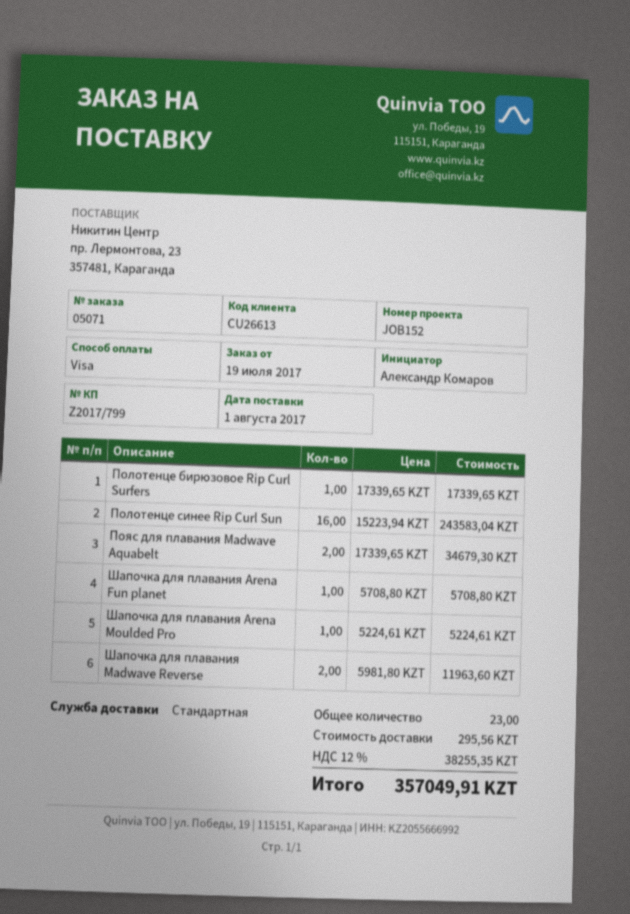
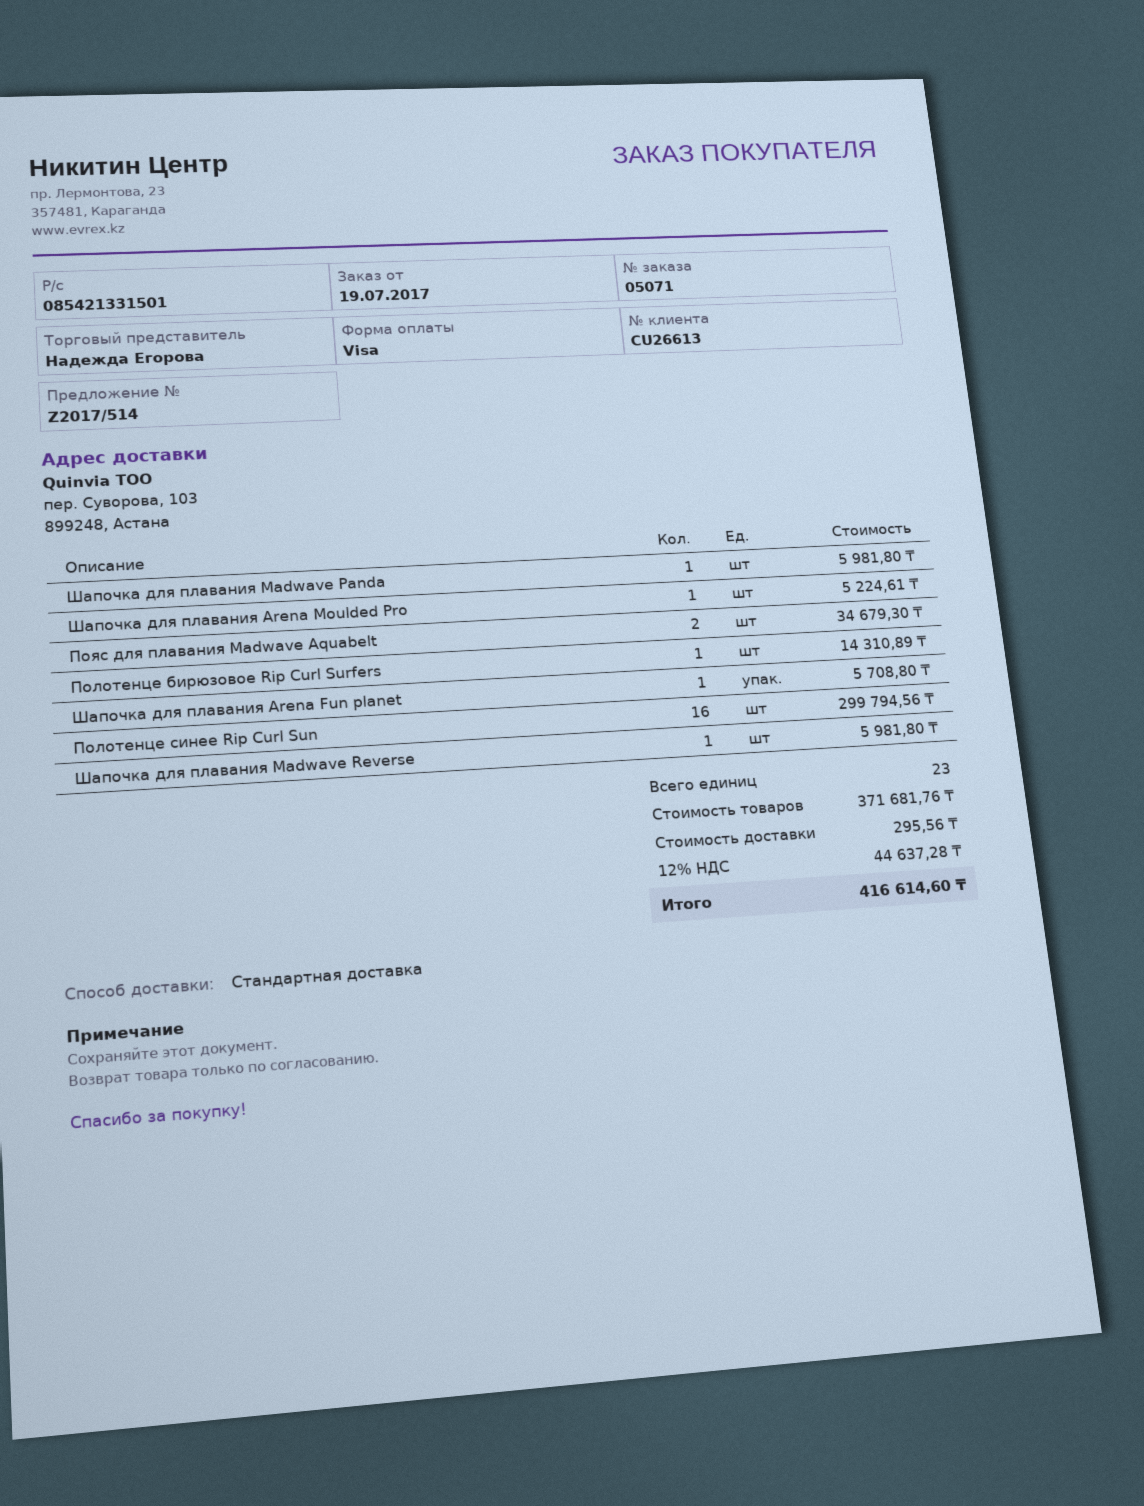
quote number: Z2017/799 -> Z2017/514
Полотенце бирюзовое Rip Curl Surfers: 1 for 17339.65 -> 1 for 14310.89
Полотенце синее Rip Curl Sun: 16 for 243583.04 -> 16 for 299794.56
Шапочка для плавания Madwave Reverse: 2 for 11963.60 -> 1 for 5981.80
Шапочка для плавания Madwave Panda: none -> 1 for 5981.80
tax: 12% = 38255.35 -> 12% = 44637.28
total: 357049.91 -> 416614.60

